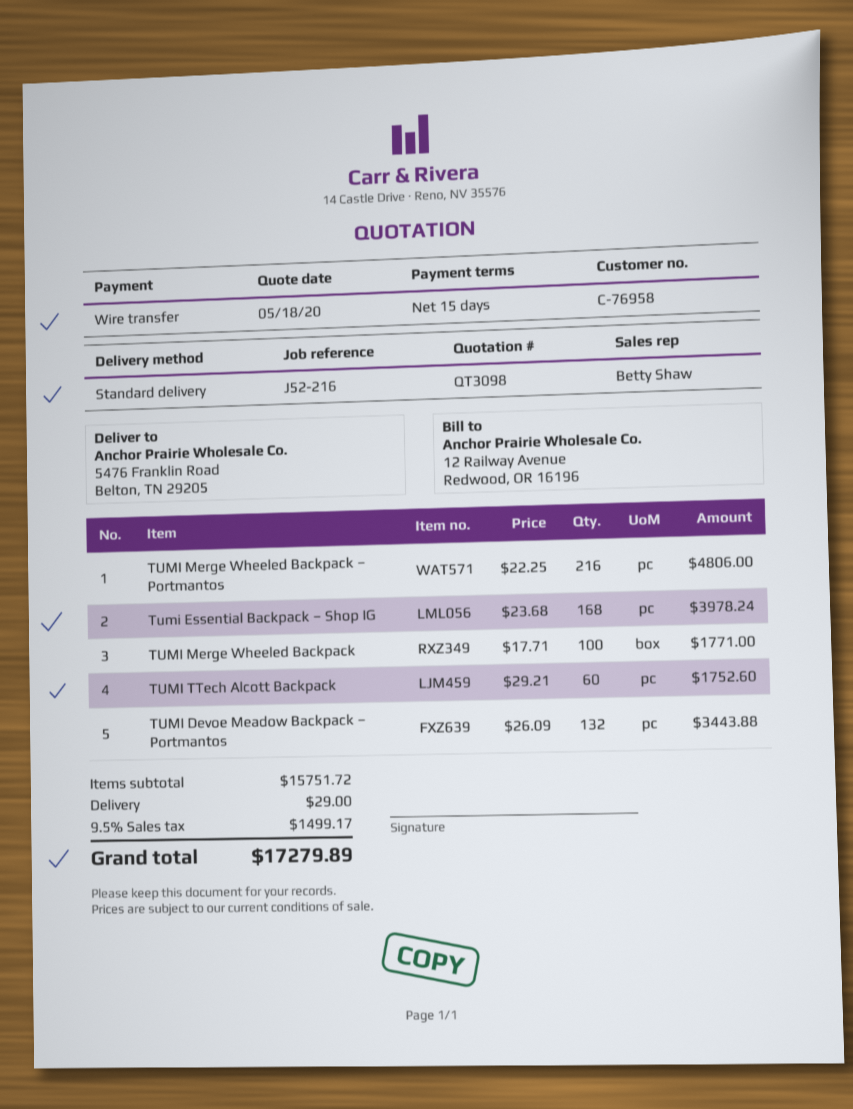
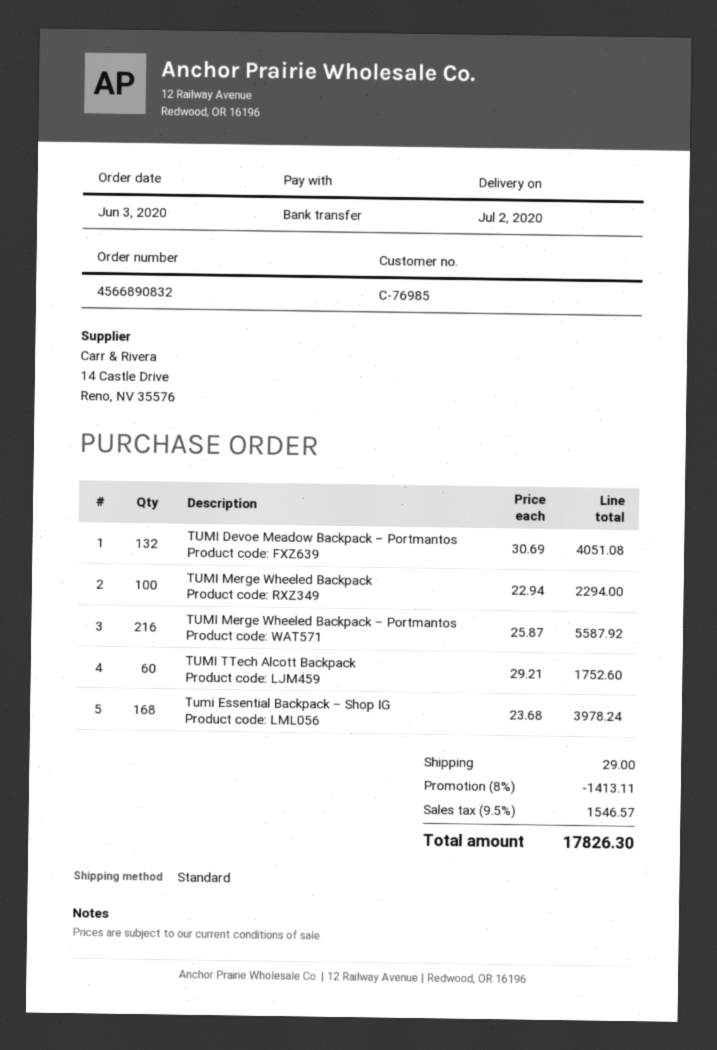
customer number: C-76958 -> C-76985
TUMI Merge Wheeled Backpack – Portmantos: 216 x 22.25 = 4806.00 -> 216 x 25.87 = 5587.92
TUMI Merge Wheeled Backpack: 100 x 17.71 = 1771.00 -> 100 x 22.94 = 2294.00
TUMI Devoe Meadow Backpack – Portmantos: 132 x 26.09 = 3443.88 -> 132 x 30.69 = 4051.08
discount: none -> 8% = 1413.11
tax: 9.5% = 1499.17 -> 9.5% = 1546.57
total: 17279.89 -> 17826.30

